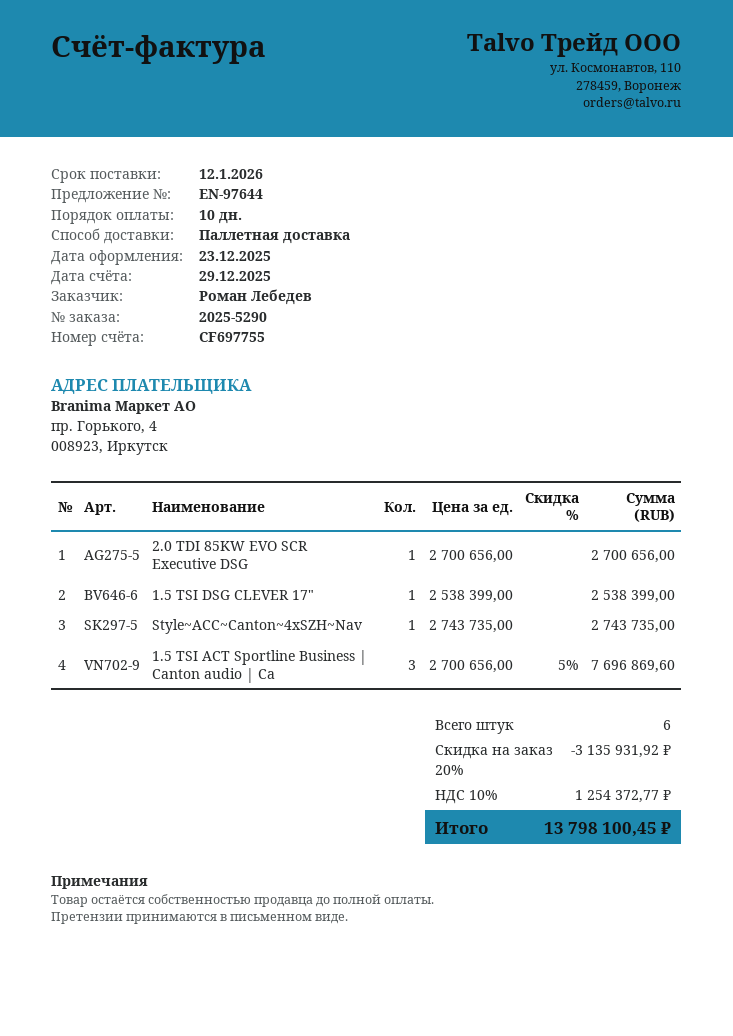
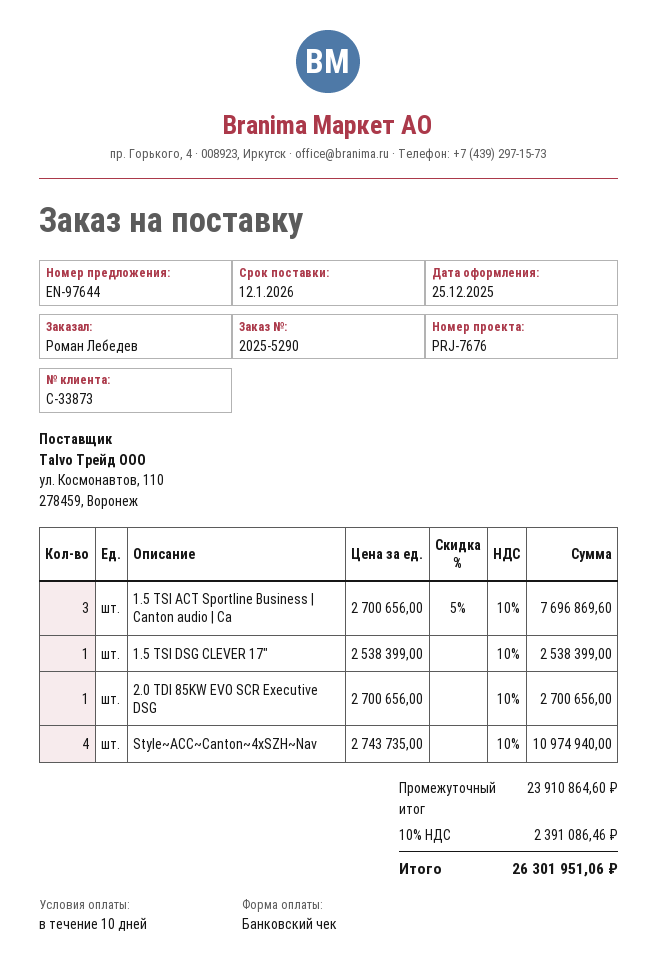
order date: 2025-12-23 -> 2025-12-25
Style~ACC~Canton~4xSZH~Nav: 1 x 2743735.00 = 2743735.00 -> 4 x 2743735.00 = 10974940.00
discount: 20% = 3135931.92 -> none
tax: 10% = 1254372.77 -> 10% = 2391086.46
total: 13798100.45 -> 26301951.06

